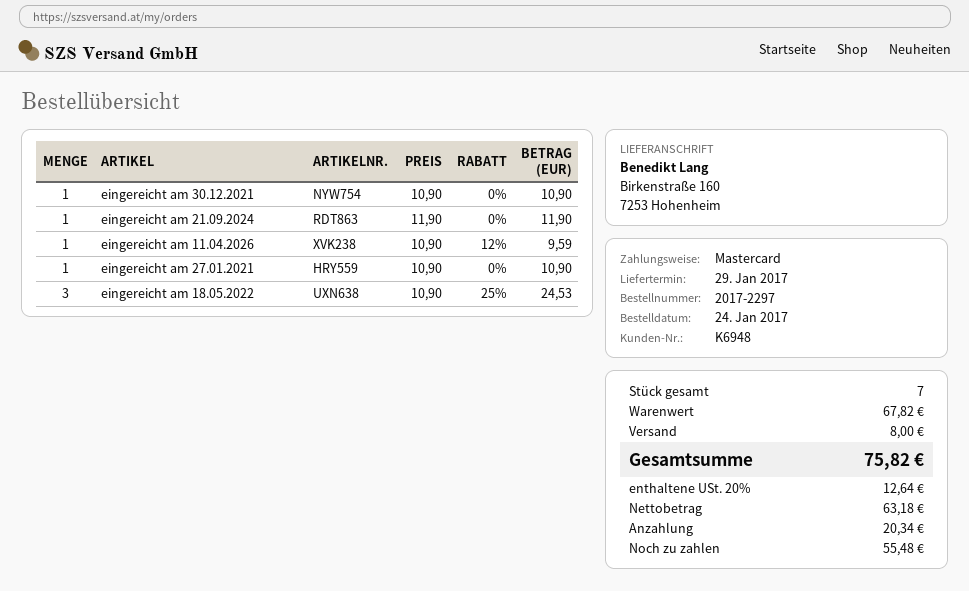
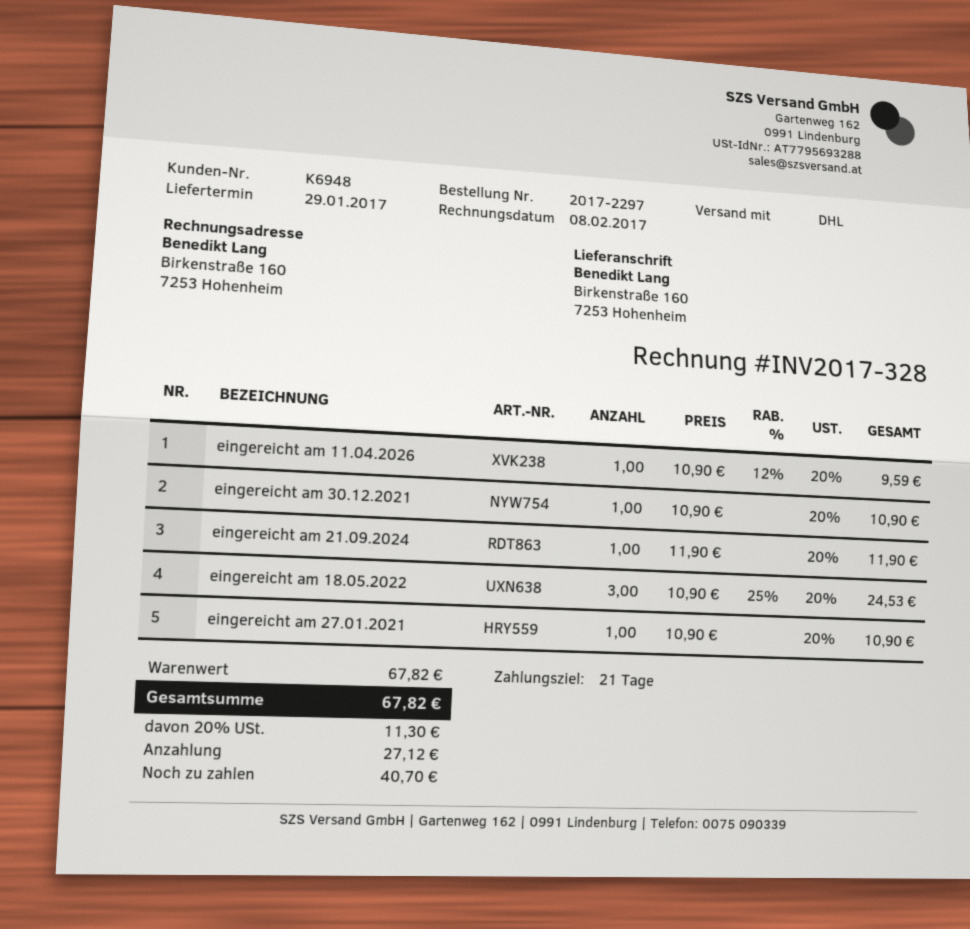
shipping: 8.00 -> none
tax: 20% = 12.64 -> 20% = 11.30
total: 75.82 -> 67.82
deposit: 20.34 -> 27.12
balance: 55.48 -> 40.70

